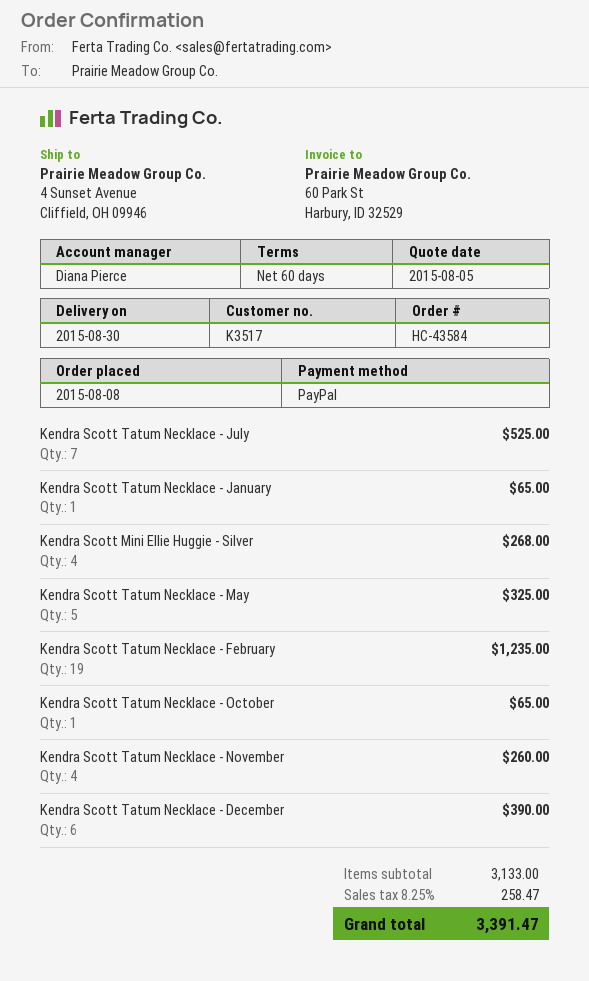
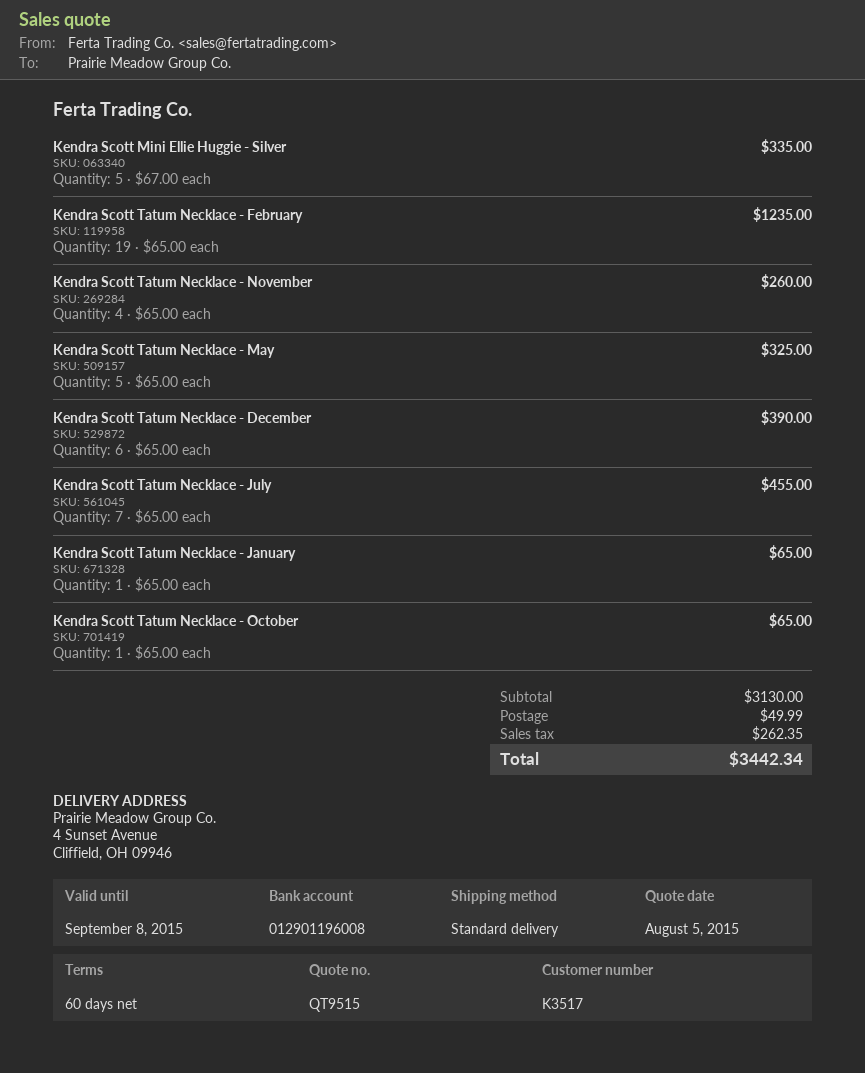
Kendra Scott Tatum Necklace - July: 7 for 525.00 -> 7 for 455.00
Kendra Scott Mini Ellie Huggie - Silver: 4 for 268.00 -> 5 for 335.00
subtotal: 3133.00 -> 3130.00
shipping: none -> 49.99
tax: 258.47 -> 262.35
total: 3391.47 -> 3442.34

